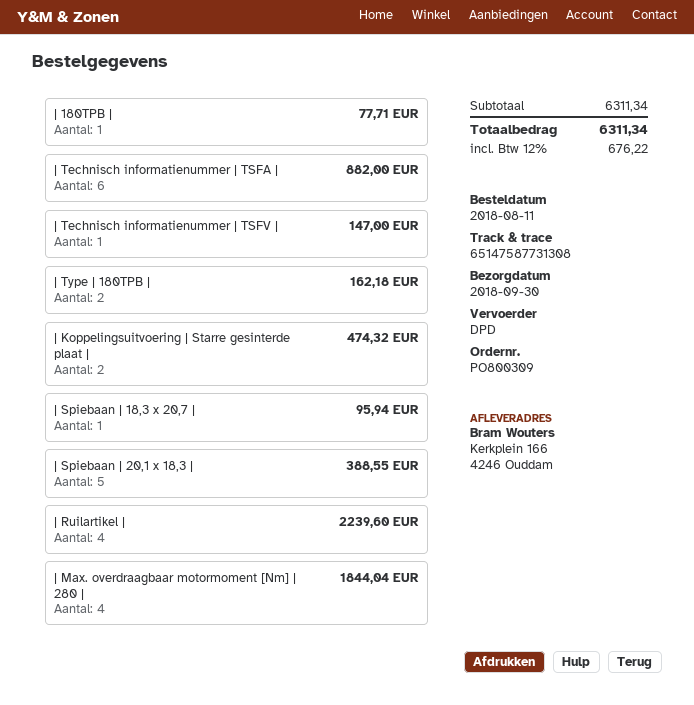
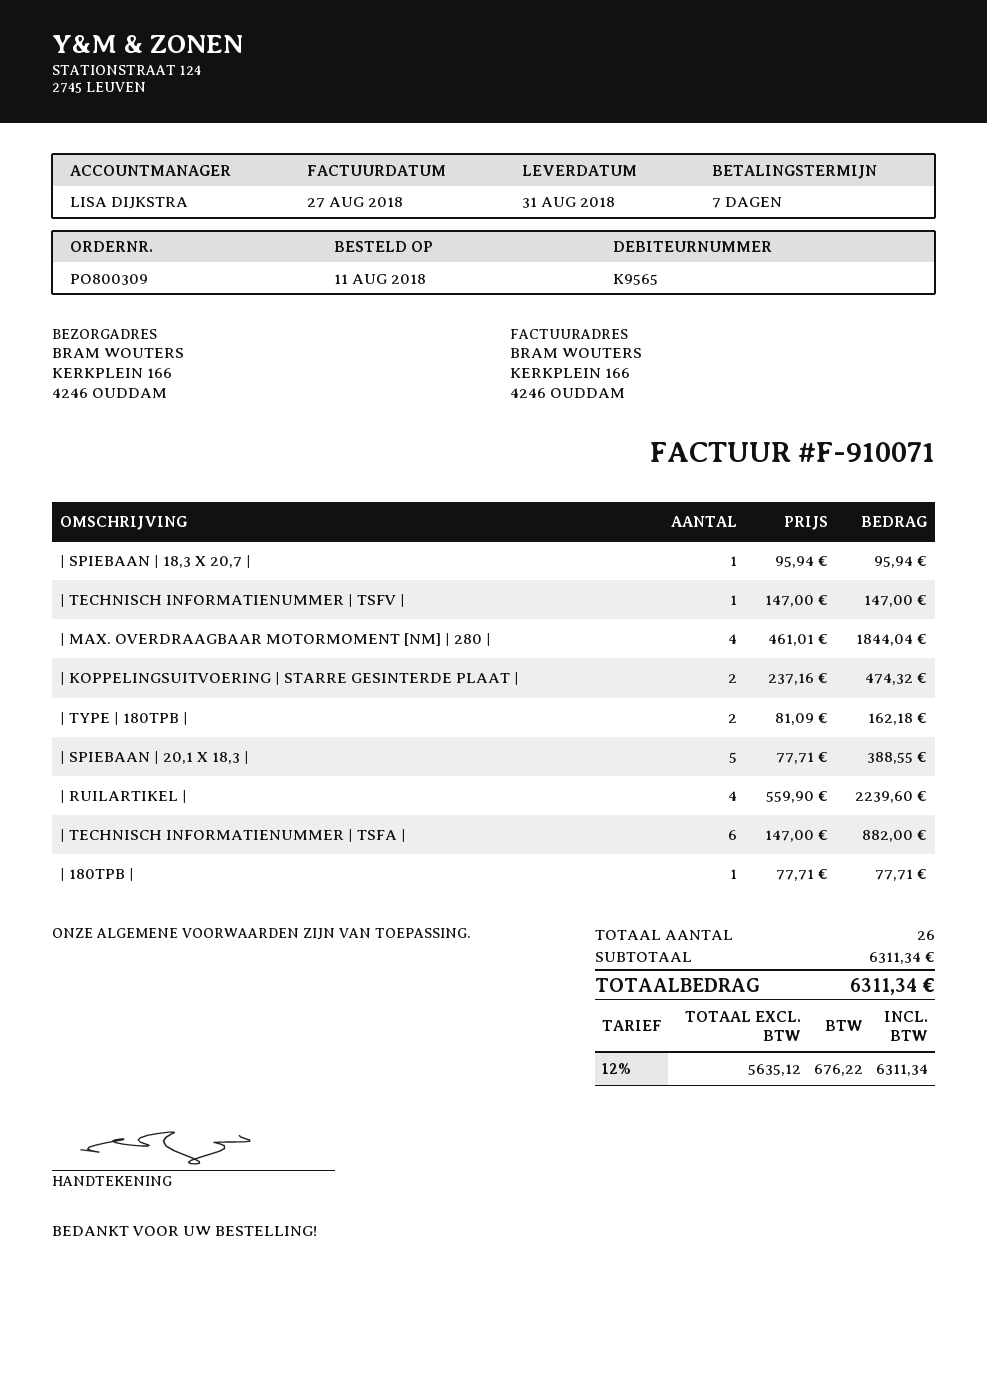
delivery date: 2018-09-30 -> 2018-08-31

